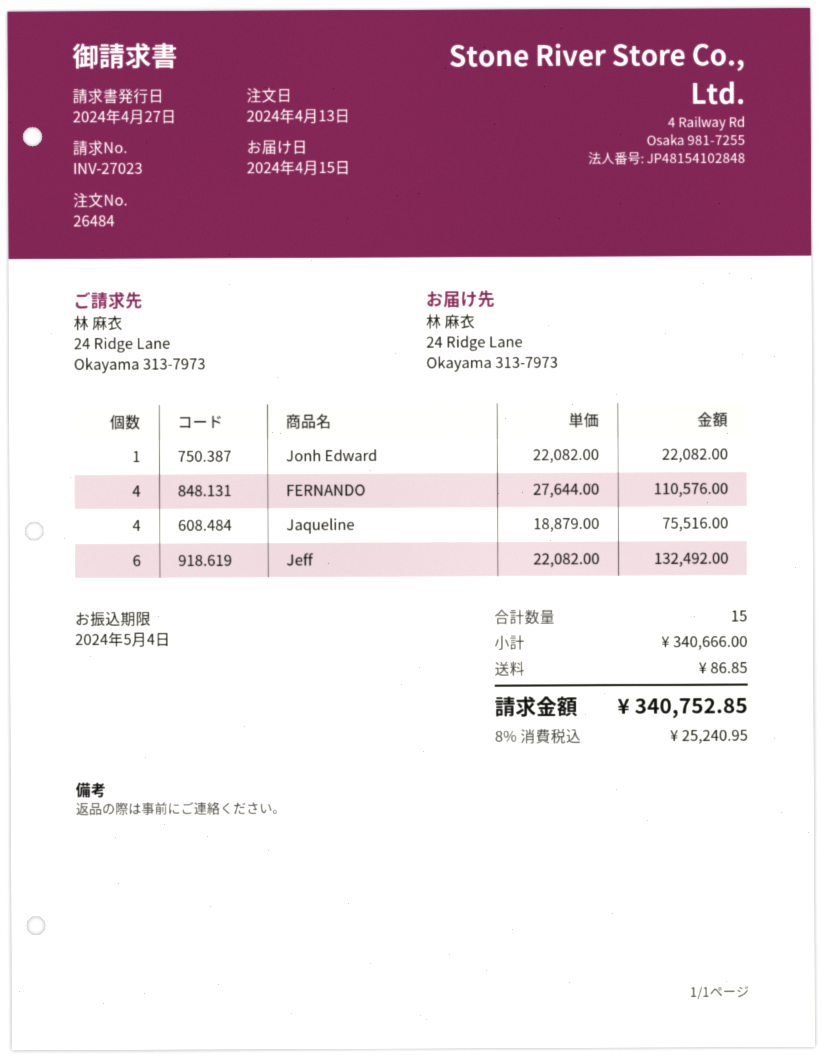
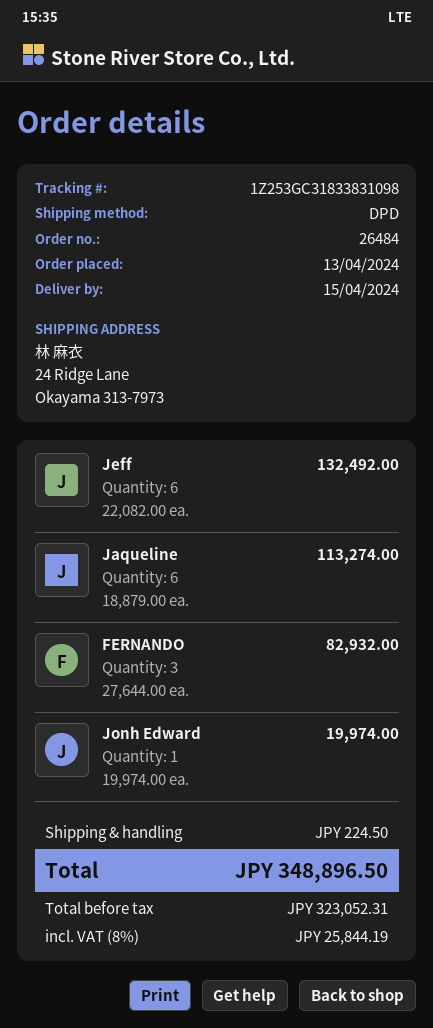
Jonh Edward: 1 x 22082.00 = 22082.00 -> 1 x 19974.00 = 19974.00
FERNANDO: 4 x 27644.00 = 110576.00 -> 3 x 27644.00 = 82932.00
Jaqueline: 4 x 18879.00 = 75516.00 -> 6 x 18879.00 = 113274.00
shipping: 86.85 -> 224.50
tax: 8% = 25240.95 -> 8% = 25844.19
total: 340752.85 -> 348896.50

